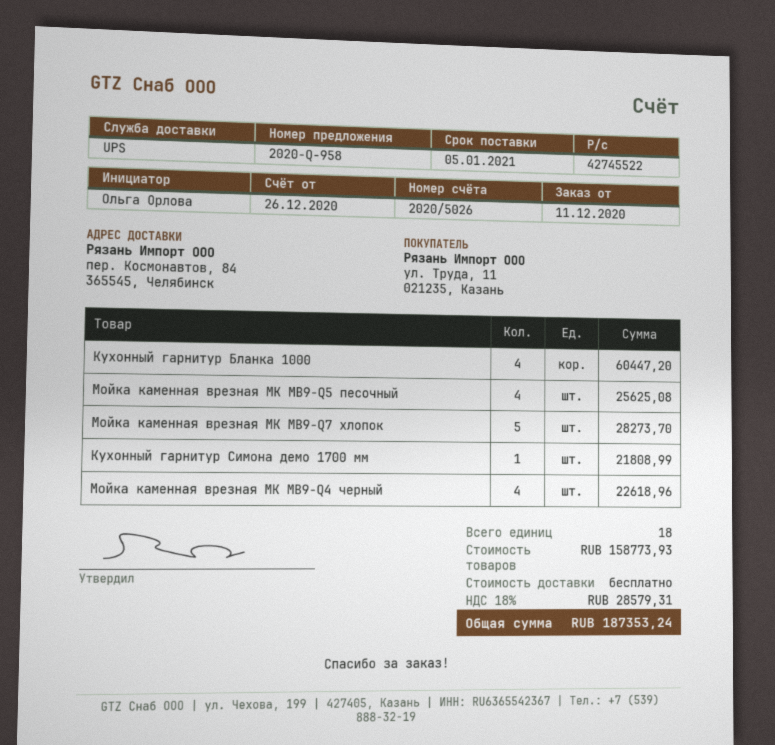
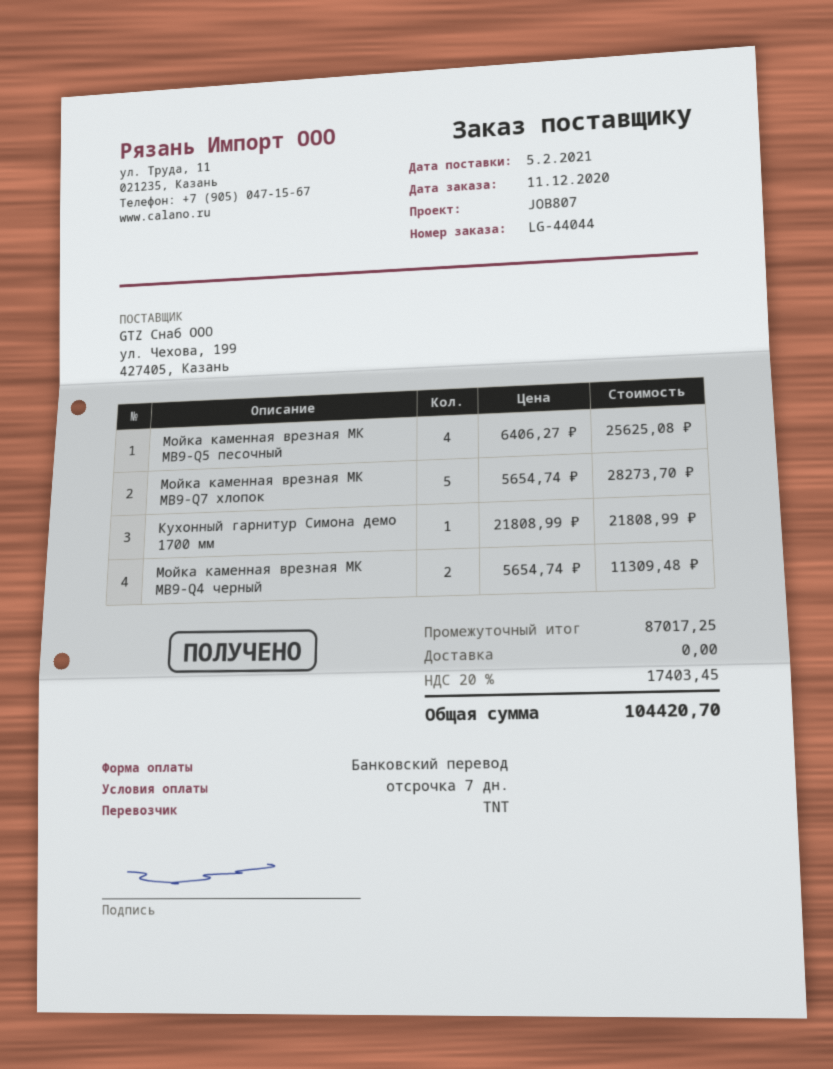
delivery date: 2021-01-05 -> 2021-02-05
shipping method: UPS -> TNT
Кухонный гарнитур Бланка 1000: 4 for 60447.20 -> none
Мойка каменная врезная МК МВ9-Q4 черный: 4 for 22618.96 -> 2 for 11309.48
subtotal: 158773.93 -> 87017.25
tax: 18% = 28579.31 -> 20% = 17403.45
total: 187353.24 -> 104420.70

